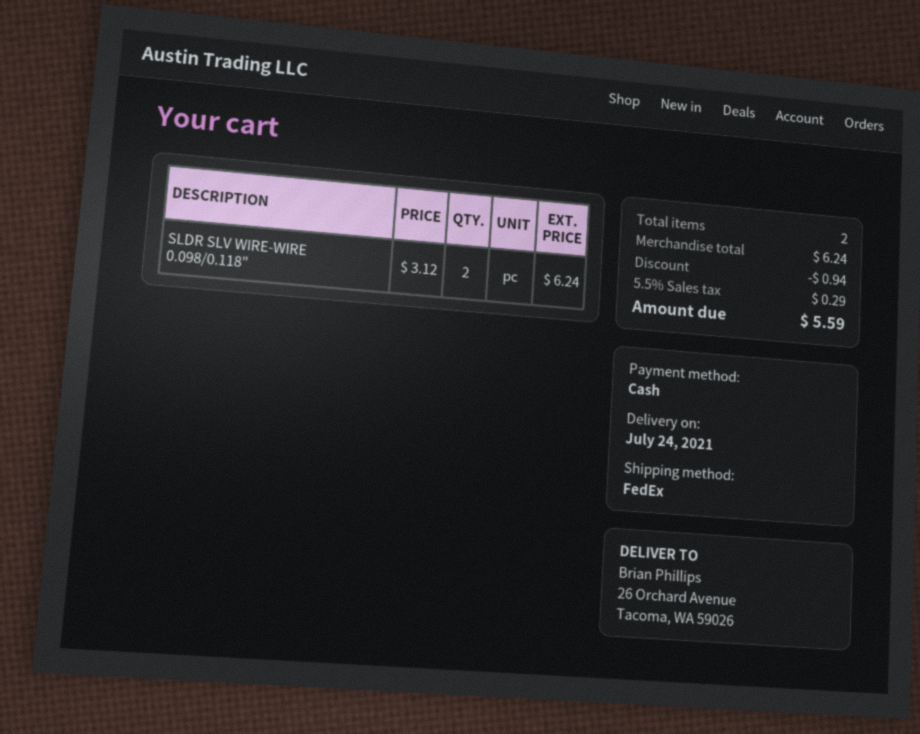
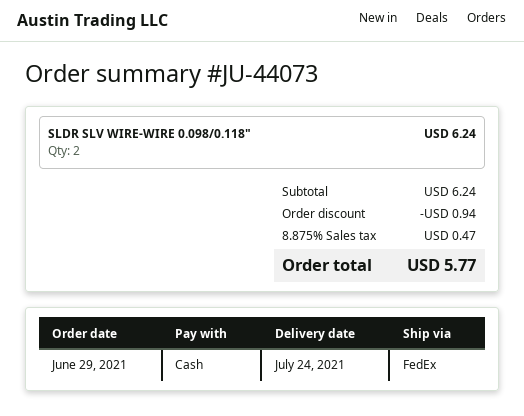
tax: 5.5% = 0.29 -> 8.875% = 0.47
total: 5.59 -> 5.77

